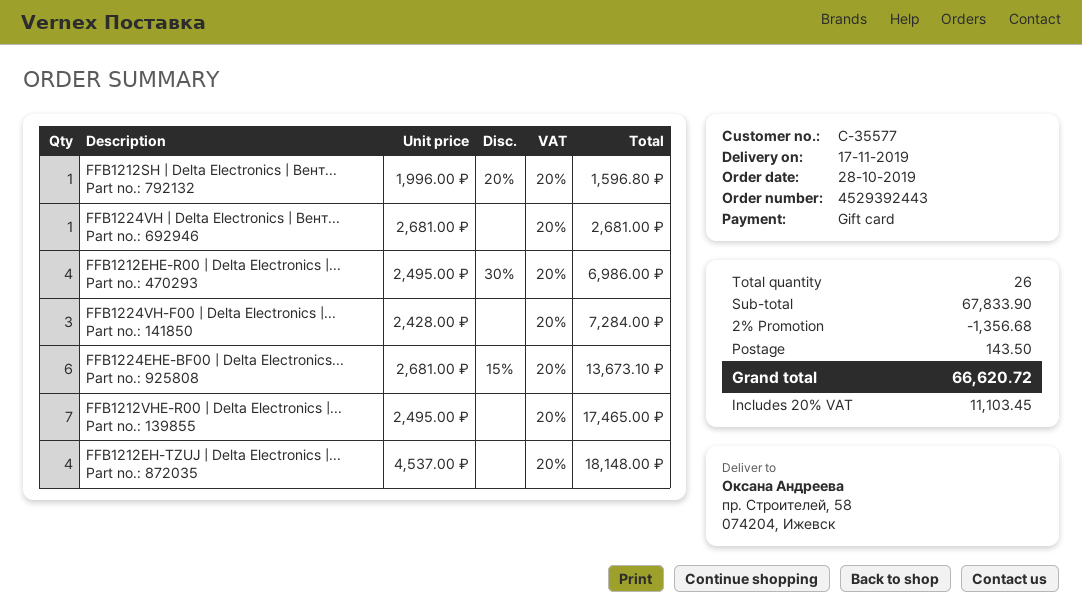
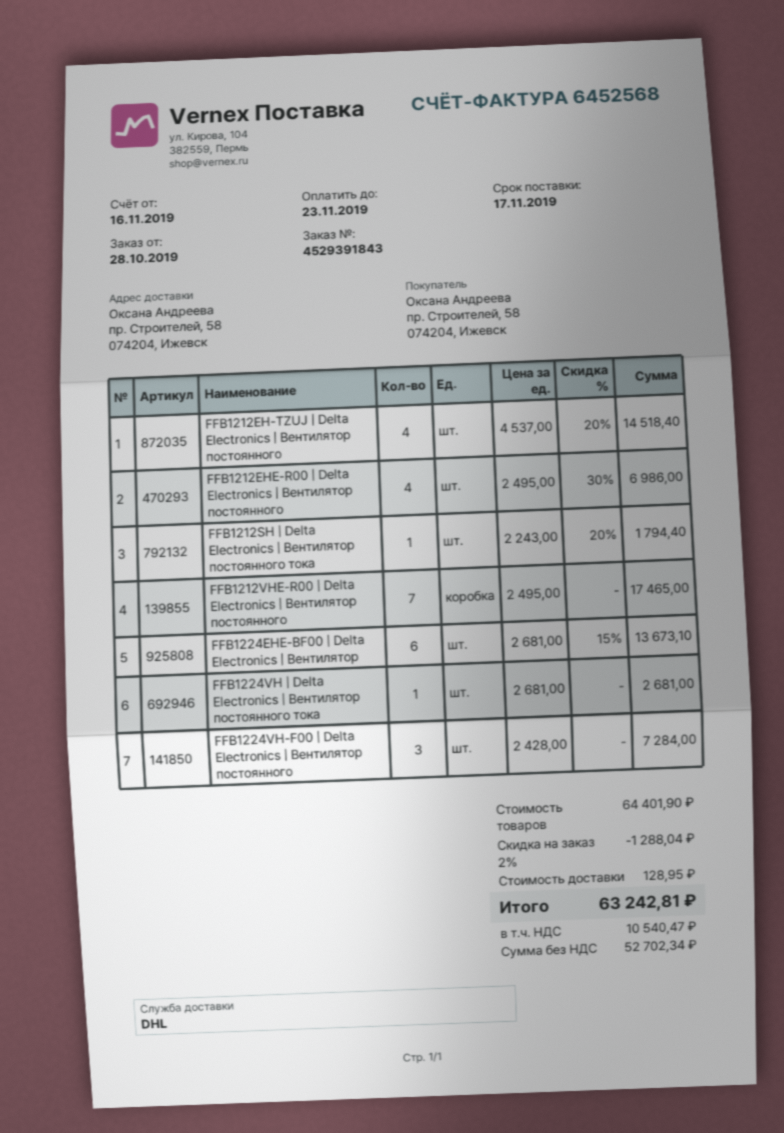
order number: 4529392443 -> 4529391843
FFB1212SH | Delta Electronics | Вент...: 1 x 1996.00 - 20% = 1596.80 -> 1 x 2243.00 - 20% = 1794.40
FFB1212EH-TZUJ | Delta Electronics |...: 4 x 4537.00 = 18148.00 -> 4 x 4537.00 - 20% = 14518.40
subtotal: 67833.90 -> 64401.90
discount: 2% = 1356.68 -> 2% = 1288.04
shipping: 143.50 -> 128.95
tax: 11103.45 -> 10540.47
total: 66620.72 -> 63242.81

